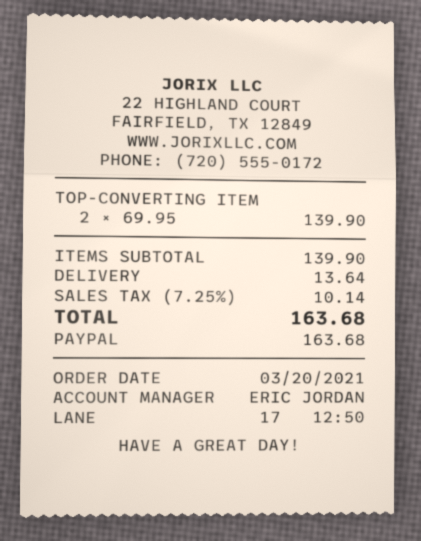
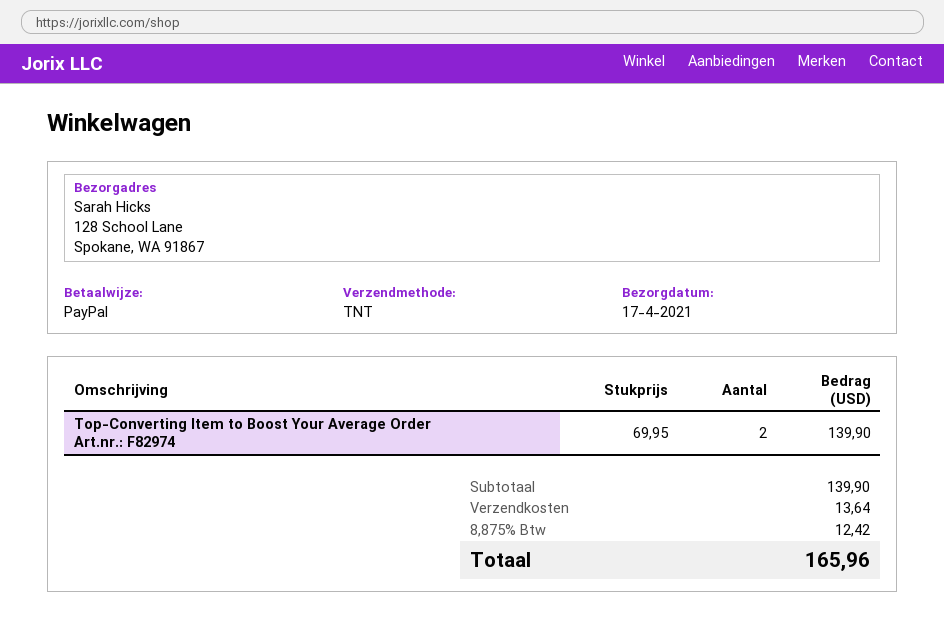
tax: 7.25% = 10.14 -> 8.875% = 12.42
total: 163.68 -> 165.96

